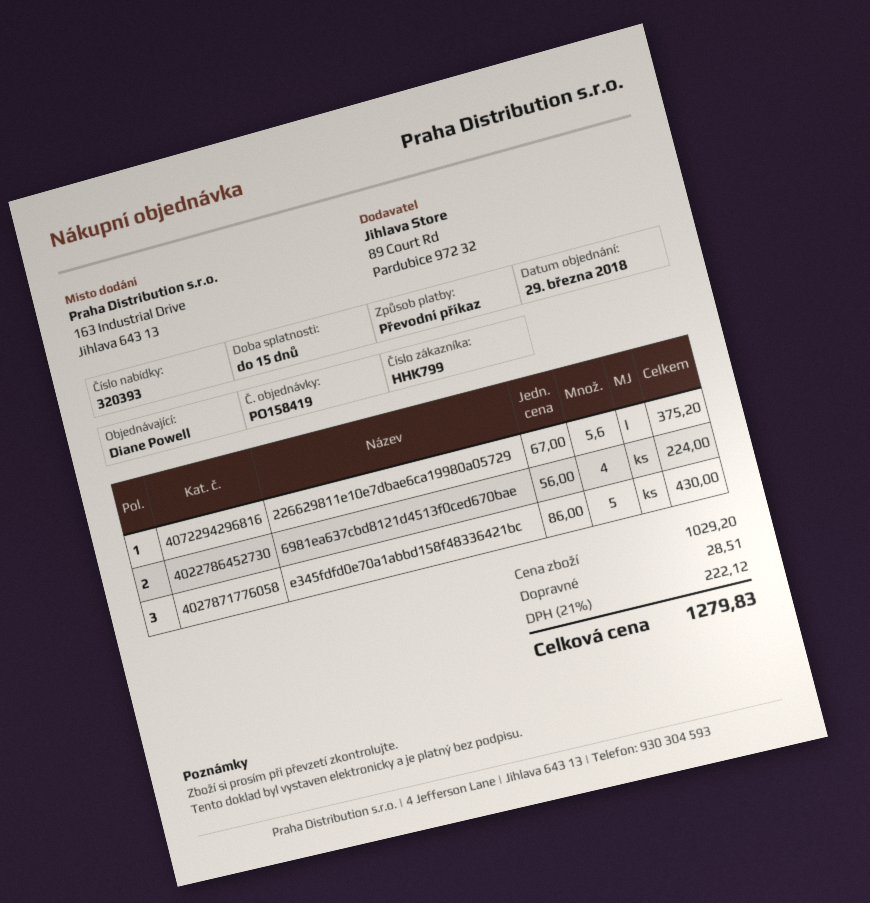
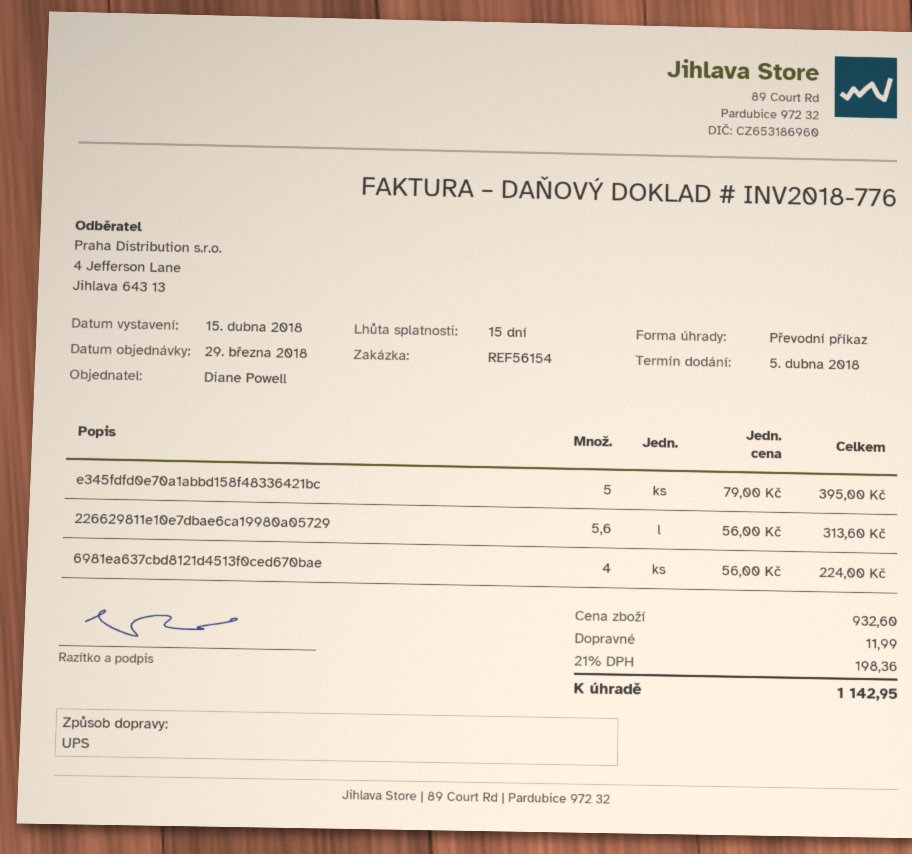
226629811e10e7dbae6ca19980a05729: 5.6 x 67.00 = 375.20 -> 5.6 x 56.00 = 313.60
e345fdfd0e70a1abbd158f48336421bc: 5 x 86.00 = 430.00 -> 5 x 79.00 = 395.00
subtotal: 1029.20 -> 932.60
shipping: 28.51 -> 11.99
tax: 21% = 222.12 -> 21% = 198.36
total: 1279.83 -> 1142.95

